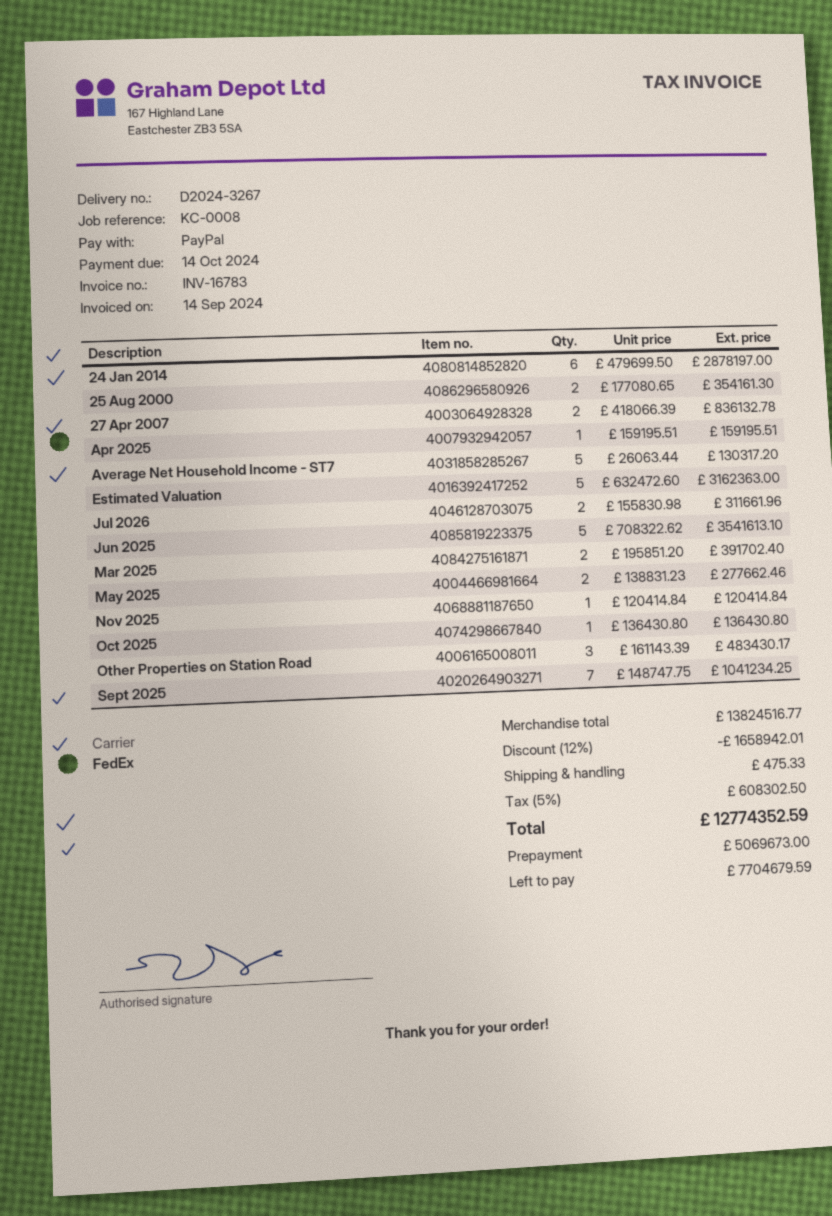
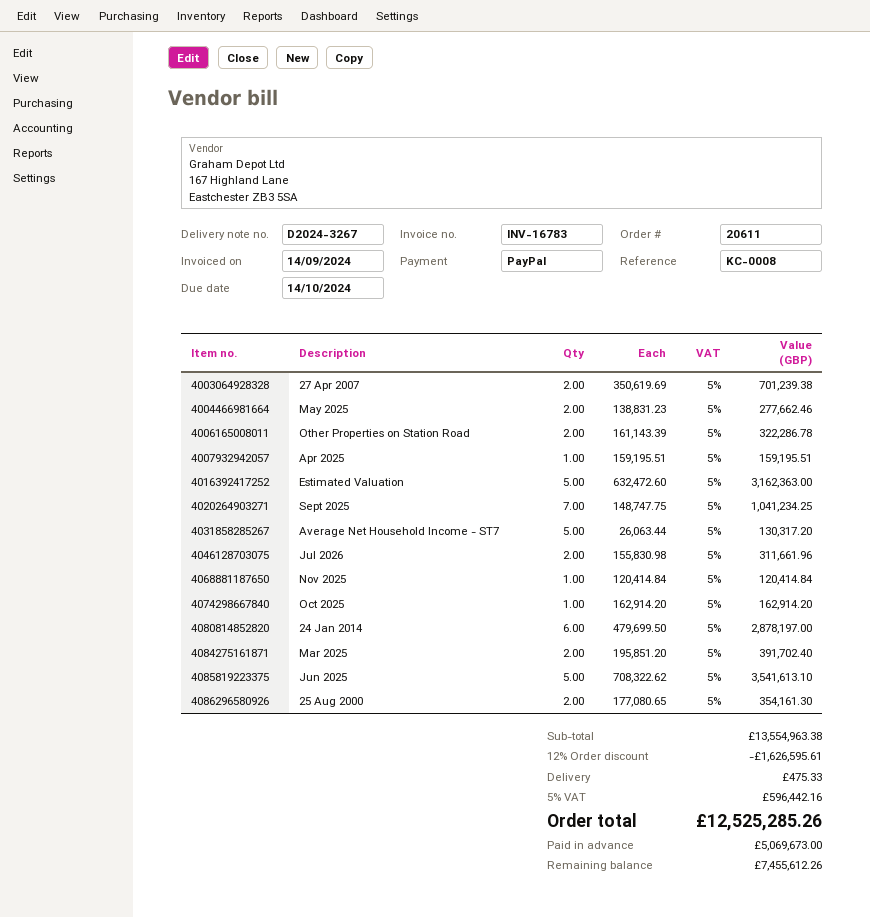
27 Apr 2007: 2 x 418066.39 = 836132.78 -> 2 x 350619.69 = 701239.38
Oct 2025: 1 x 136430.80 = 136430.80 -> 1 x 162914.20 = 162914.20
Other Properties on Station Road: 3 x 161143.39 = 483430.17 -> 2 x 161143.39 = 322286.78
subtotal: 13824516.77 -> 13554963.38
discount: 12% = 1658942.01 -> 12% = 1626595.61
tax: 5% = 608302.50 -> 5% = 596442.16
total: 12774352.59 -> 12525285.26
balance: 7704679.59 -> 7455612.26

